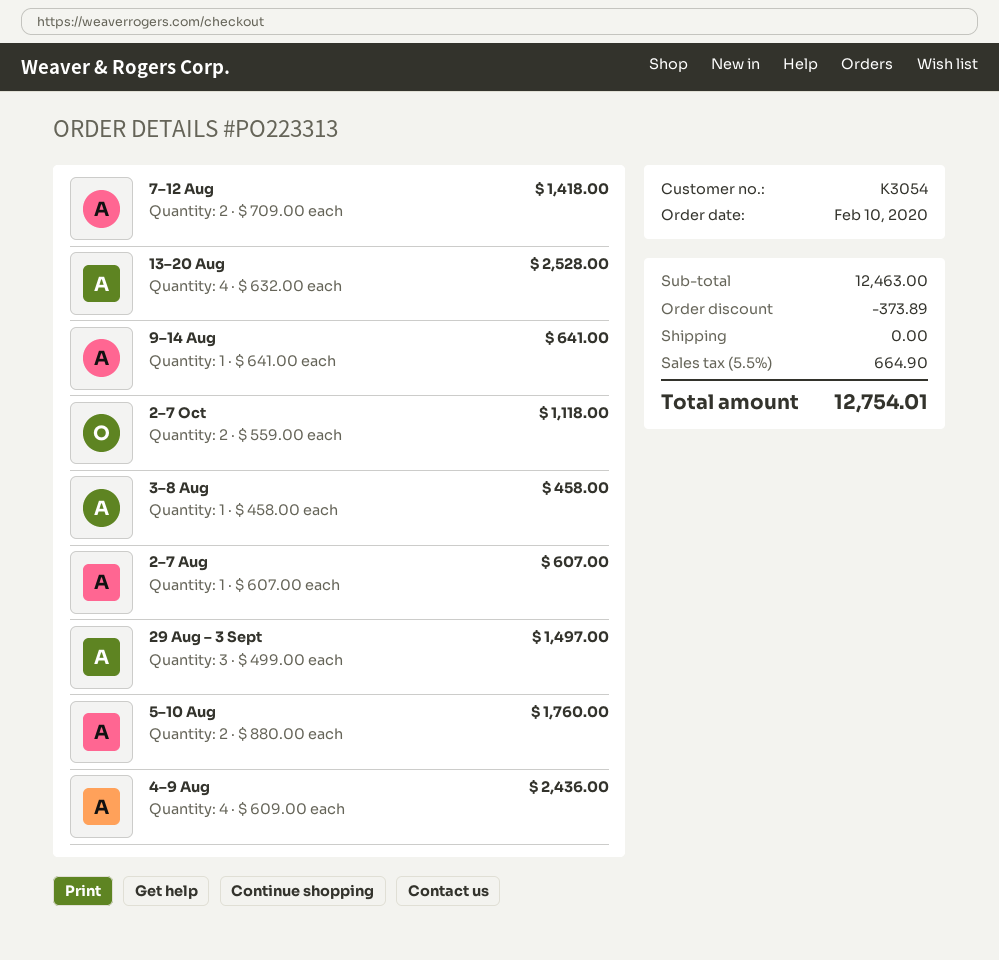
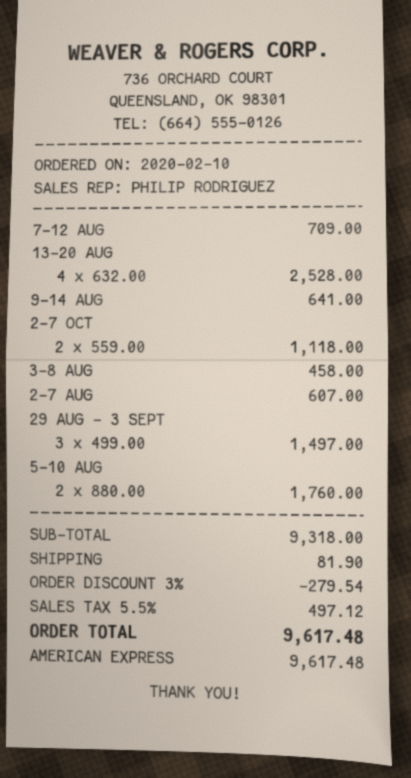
7–12 Aug: 2 x 709.00 = 1418.00 -> 1 x 709.00 = 709.00
4–9 Aug: 4 x 609.00 = 2436.00 -> none
subtotal: 12463.00 -> 9318.00
discount: 373.89 -> 279.54
shipping: 0.00 -> 81.90
tax: 5.5% = 664.90 -> 5.5% = 497.12
total: 12754.01 -> 9617.48

